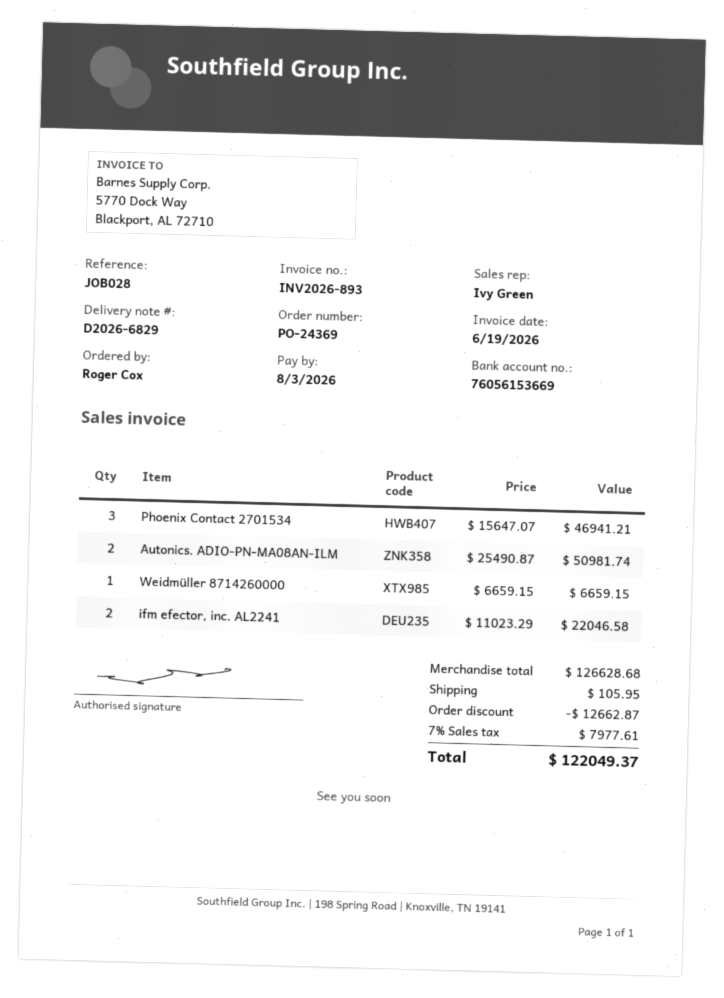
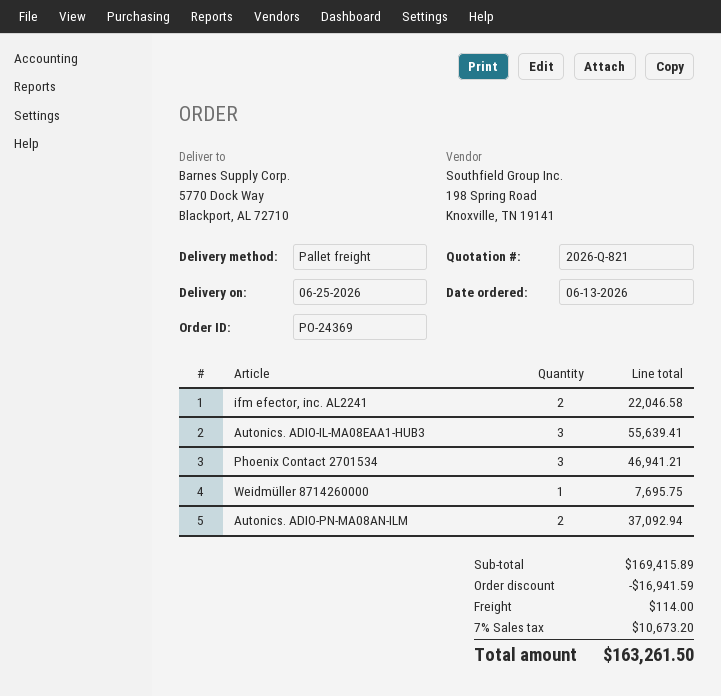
Autonics. ADIO-PN-MA08AN-ILM: 2 for 50981.74 -> 2 for 37092.94
Weidmüller 8714260000: 1 for 6659.15 -> 1 for 7695.75
Autonics. ADIO-IL-MA08EAA1-HUB3: none -> 3 for 55639.41
subtotal: 126628.68 -> 169415.89
discount: 12662.87 -> 16941.59
shipping: 105.95 -> 114.00
tax: 7% = 7977.61 -> 7% = 10673.20
total: 122049.37 -> 163261.50

